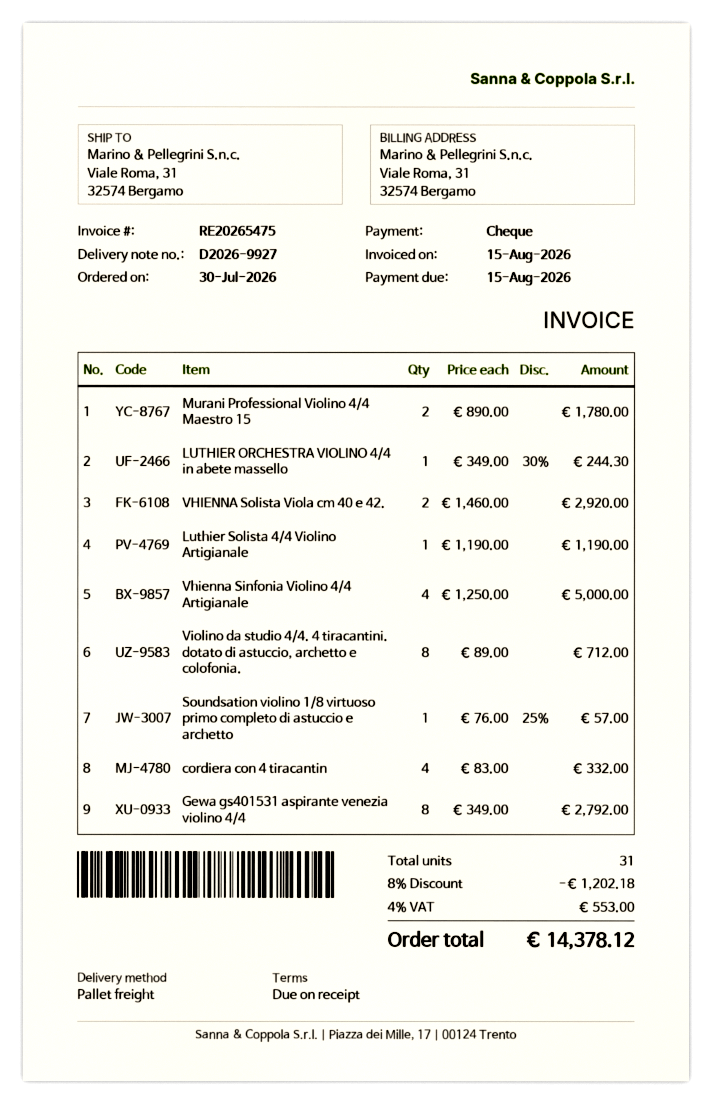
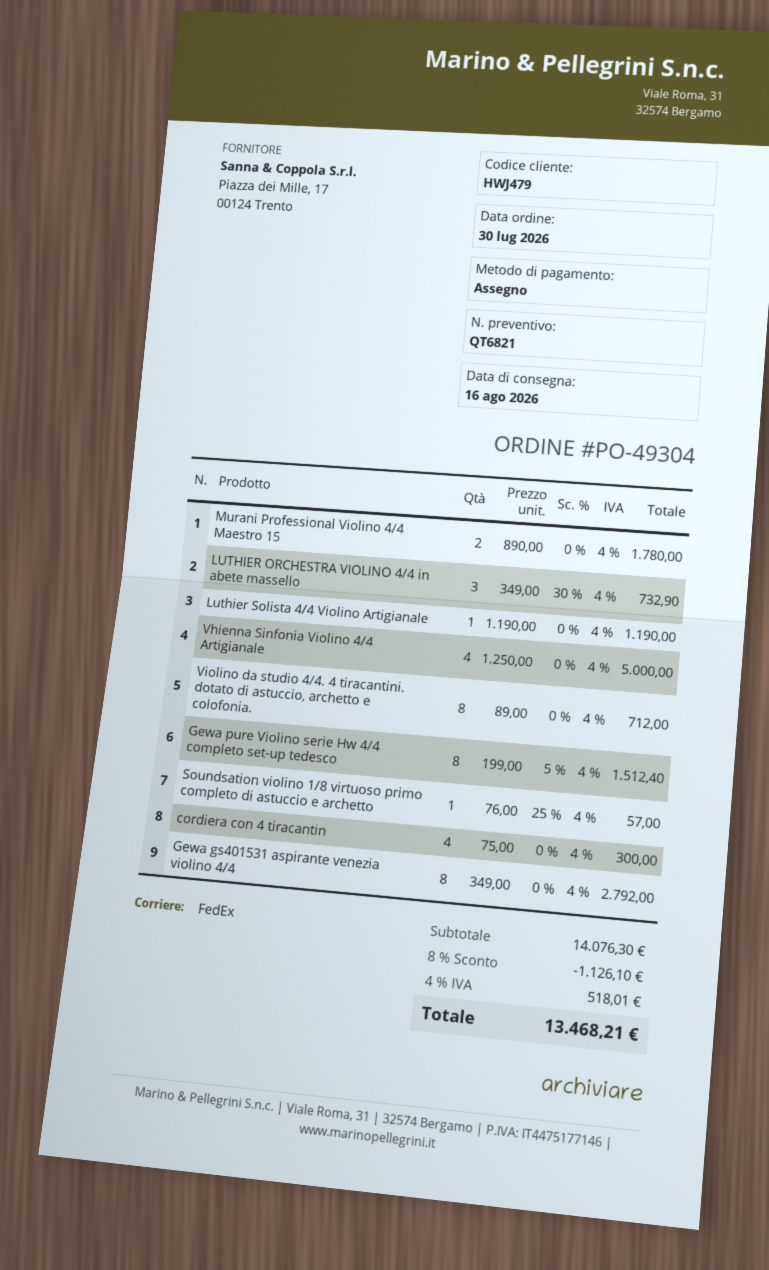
shipping method: pallet freight -> FedEx
LUTHIER ORCHESTRA VIOLINO 4/4 in abete massello: 1 x 349.00 - 30% = 244.30 -> 3 x 349.00 - 30% = 732.90
VHIENNA Solista Viola cm 40 e 42.: 2 x 1460.00 = 2920.00 -> none
cordiera con 4 tiracantin: 4 x 83.00 = 332.00 -> 4 x 75.00 = 300.00
Gewa pure Violino serie Hw 4/4 completo set-up tedesco: none -> 8 x 199.00 - 5% = 1512.40
discount: 8% = 1202.18 -> 8% = 1126.10
tax: 4% = 553.00 -> 4% = 518.01
total: 14378.12 -> 13468.21

